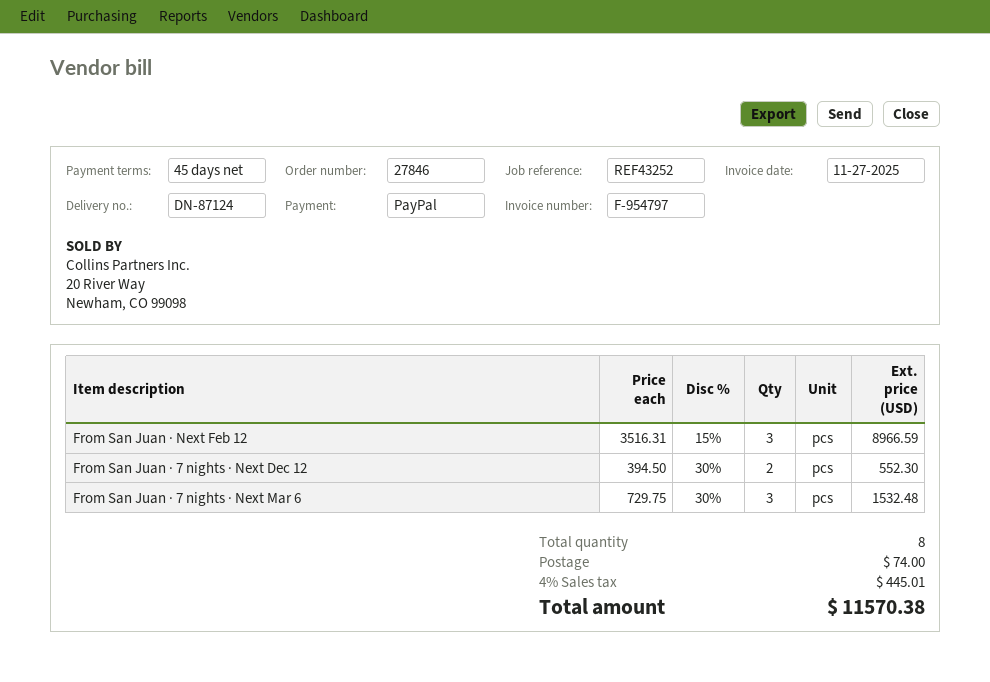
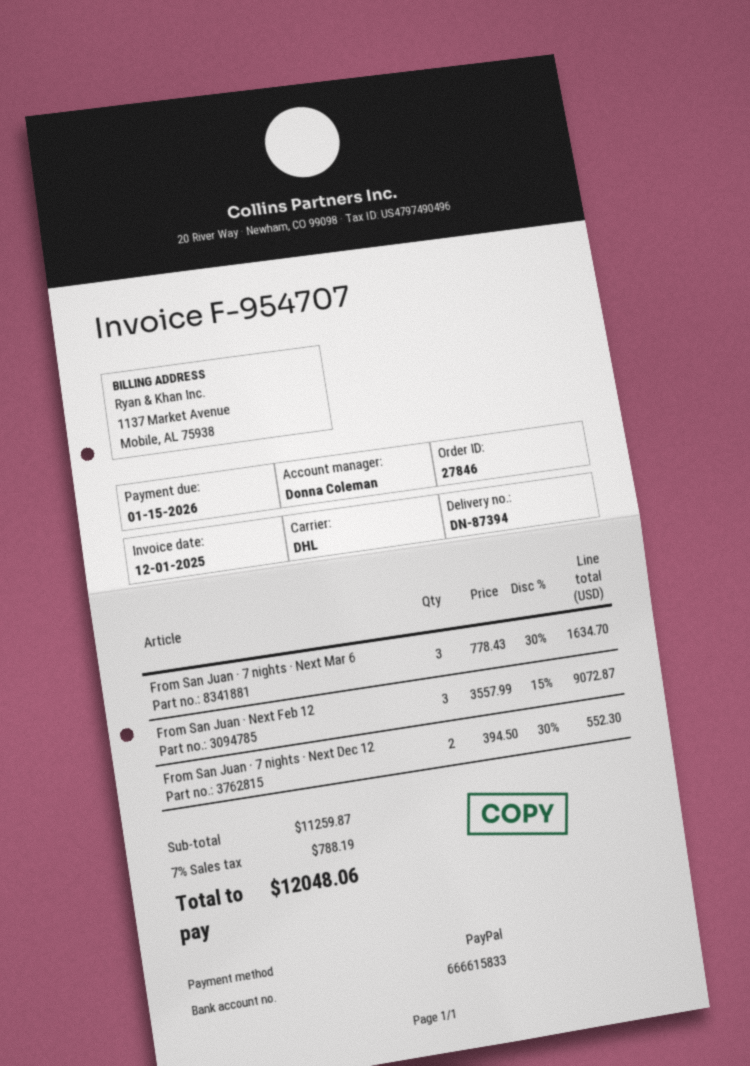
delivery note number: DN-87124 -> DN-87394
invoice number: F-954797 -> F-954707
invoice date: 2025-11-27 -> 2025-12-01
From San Juan · Next Feb 12: 3 x 3516.31 - 15% = 8966.59 -> 3 x 3557.99 - 15% = 9072.87
From San Juan · 7 nights · Next Mar 6: 3 x 729.75 - 30% = 1532.48 -> 3 x 778.43 - 30% = 1634.70
shipping: 74.00 -> none
tax: 4% = 445.01 -> 7% = 788.19
total: 11570.38 -> 12048.06

